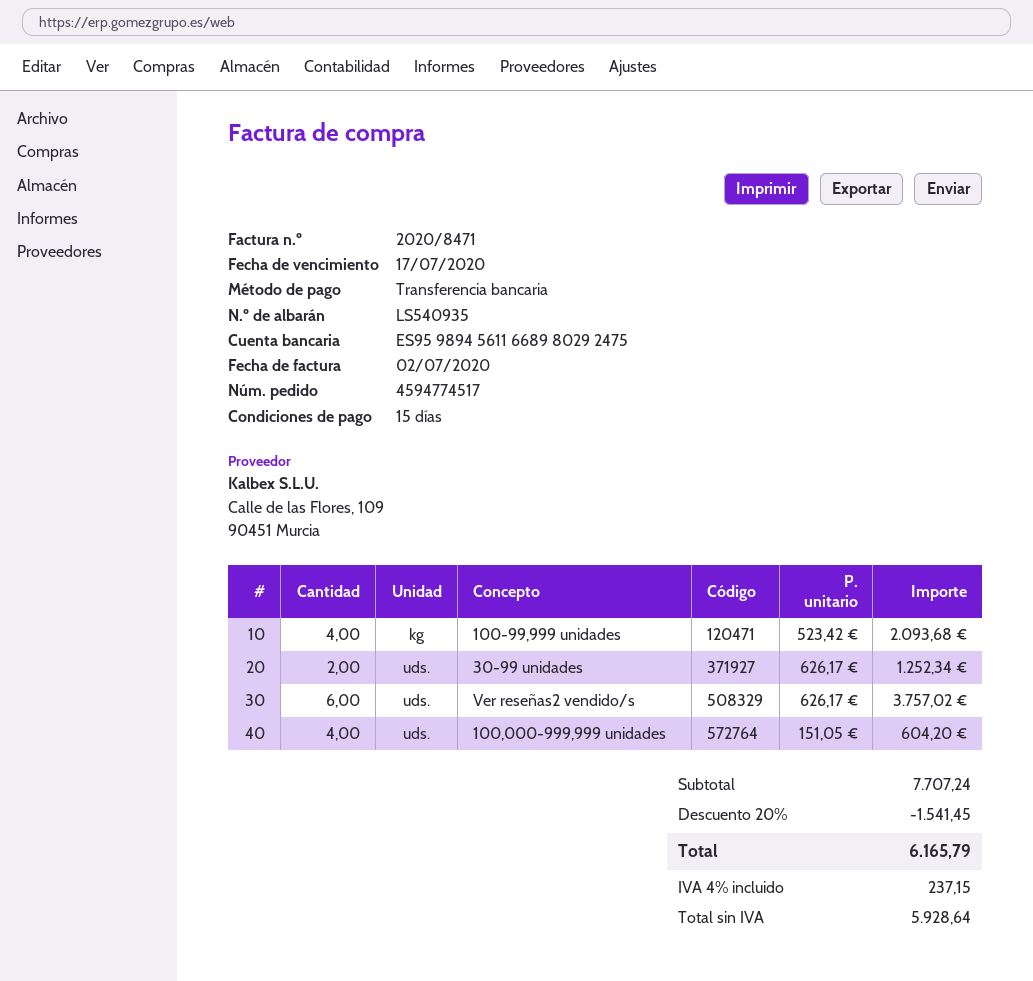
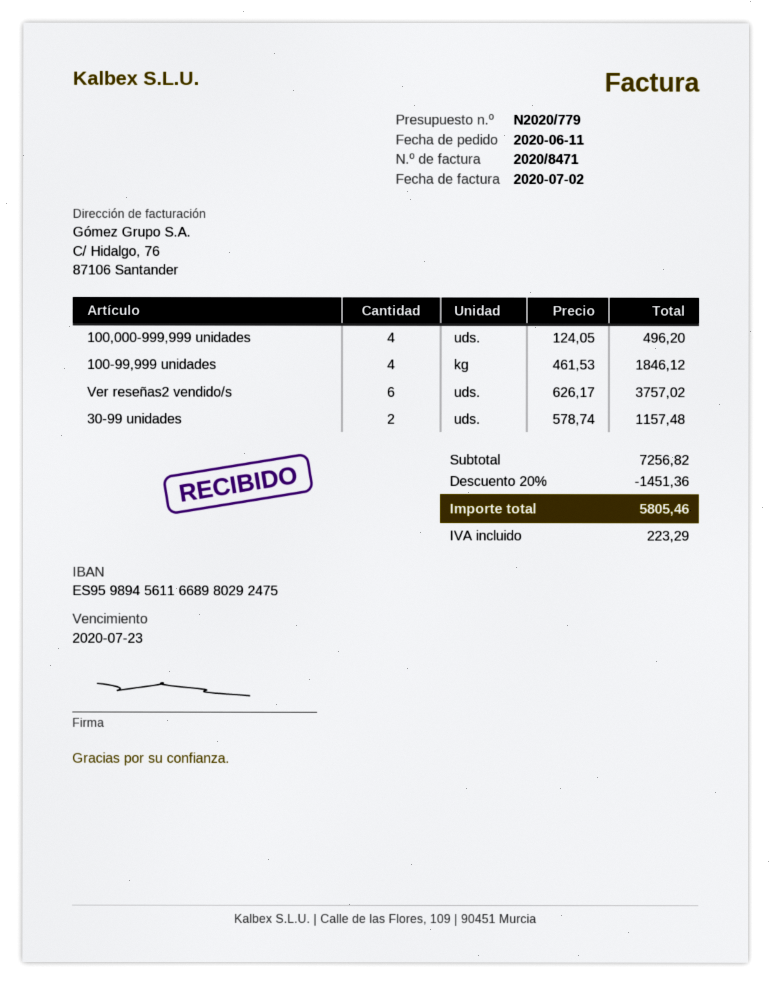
due date: 2020-07-17 -> 2020-07-23
100-99,999 unidades: 4 x 523.42 = 2093.68 -> 4 x 461.53 = 1846.12
30-99 unidades: 2 x 626.17 = 1252.34 -> 2 x 578.74 = 1157.48
100,000-999,999 unidades: 4 x 151.05 = 604.20 -> 4 x 124.05 = 496.20
subtotal: 7707.24 -> 7256.82
discount: 20% = 1541.45 -> 20% = 1451.36
tax: 237.15 -> 223.29
total: 6165.79 -> 5805.46

